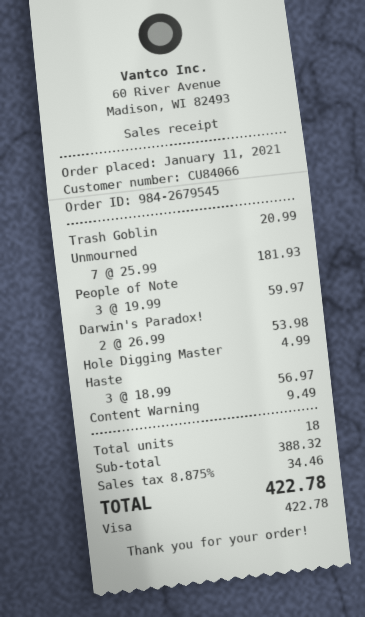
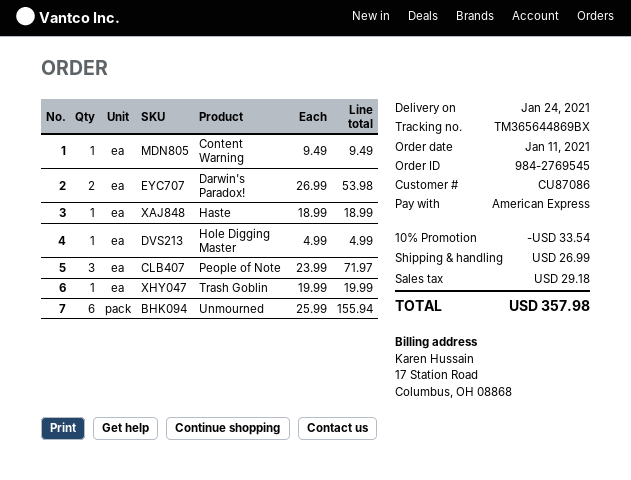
order number: 984-2679545 -> 984-2769545
customer number: CU84066 -> CU87086
payment method: Visa -> American Express
Trash Goblin: 1 x 20.99 = 20.99 -> 1 x 19.99 = 19.99
Unmourned: 7 x 25.99 = 181.93 -> 6 x 25.99 = 155.94
People of Note: 3 x 19.99 = 59.97 -> 3 x 23.99 = 71.97
Haste: 3 x 18.99 = 56.97 -> 1 x 18.99 = 18.99
discount: none -> 10% = 33.54
shipping: none -> 26.99
tax: 34.46 -> 29.18
total: 422.78 -> 357.98

